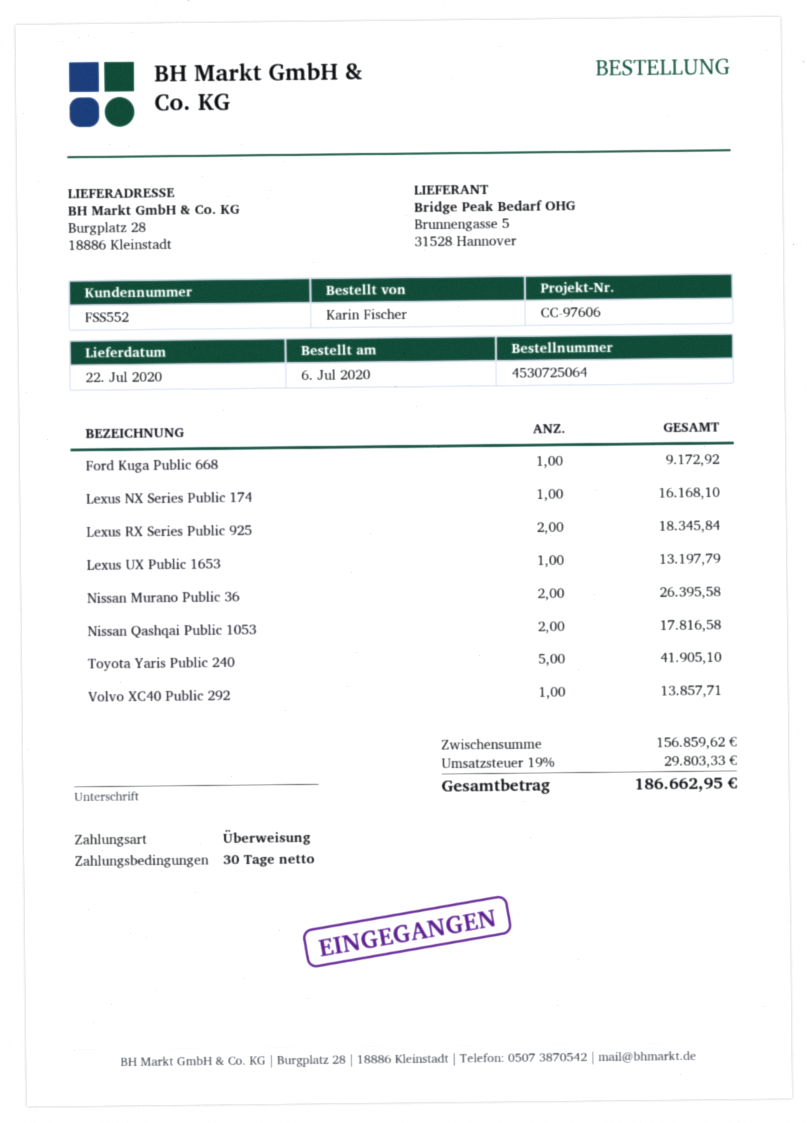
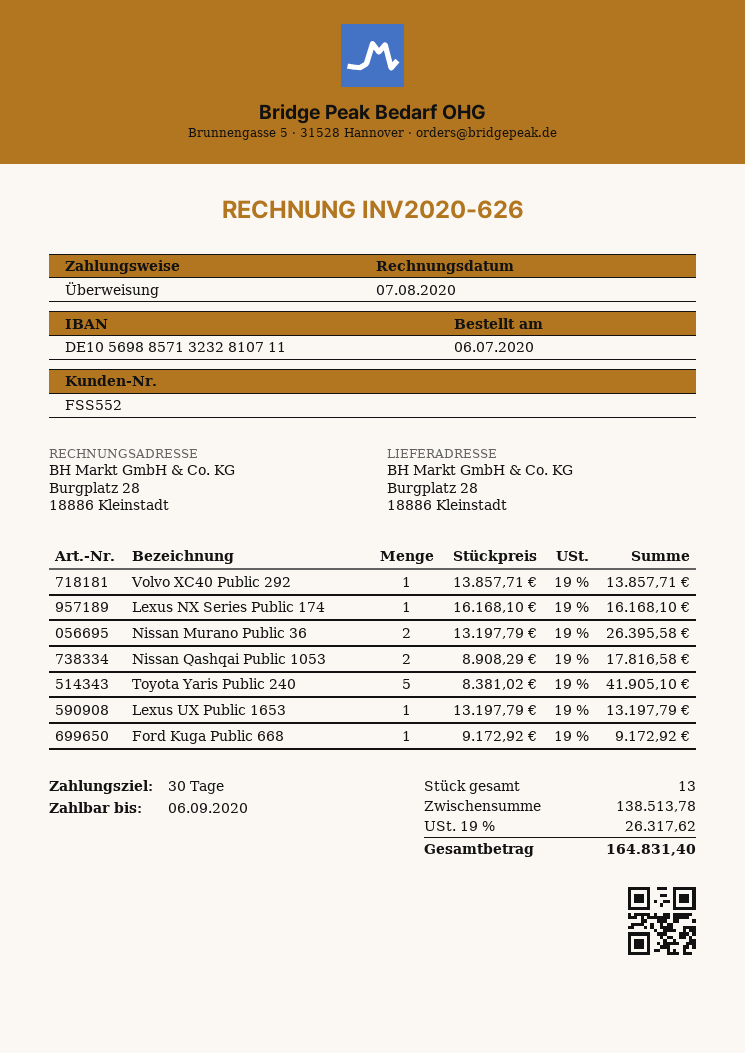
Lexus RX Series Public 925: 2 for 18345.84 -> none
subtotal: 156859.62 -> 138513.78
tax: 19% = 29803.33 -> 19% = 26317.62
total: 186662.95 -> 164831.40

